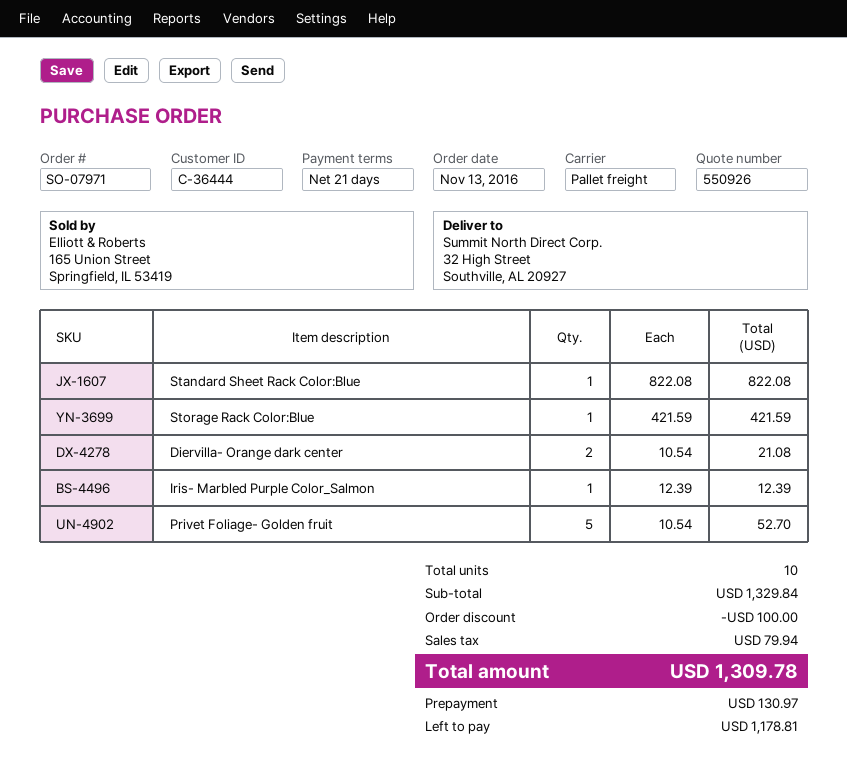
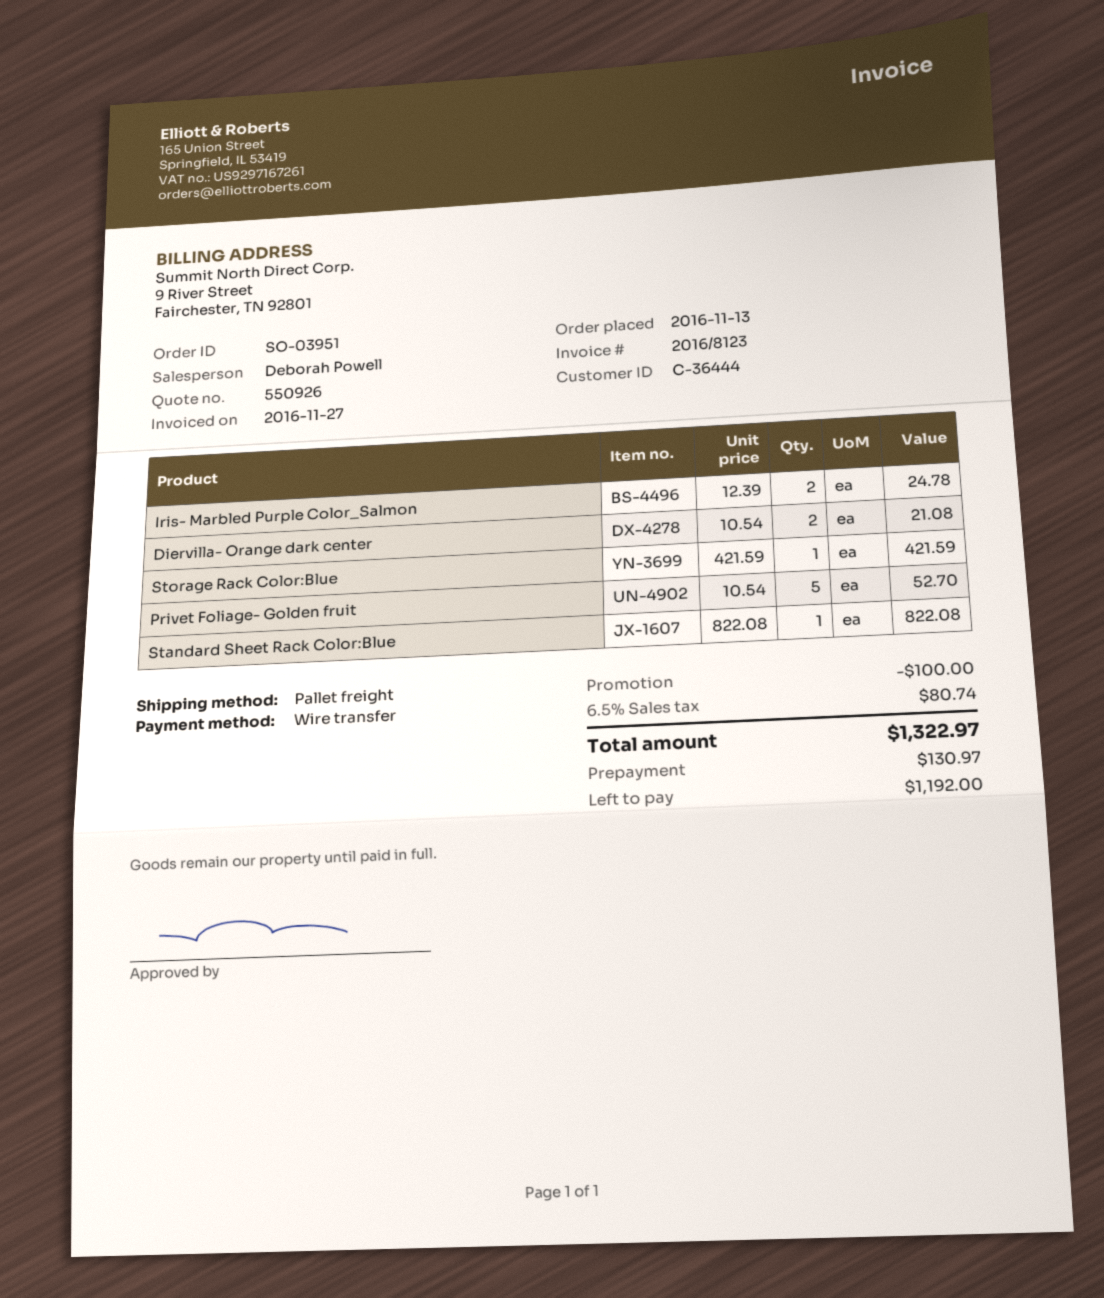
order number: SO-07971 -> SO-03951
Iris- Marbled Purple Color_Salmon: 1 x 12.39 = 12.39 -> 2 x 12.39 = 24.78
tax: 79.94 -> 80.74
total: 1309.78 -> 1322.97
balance: 1178.81 -> 1192.00

